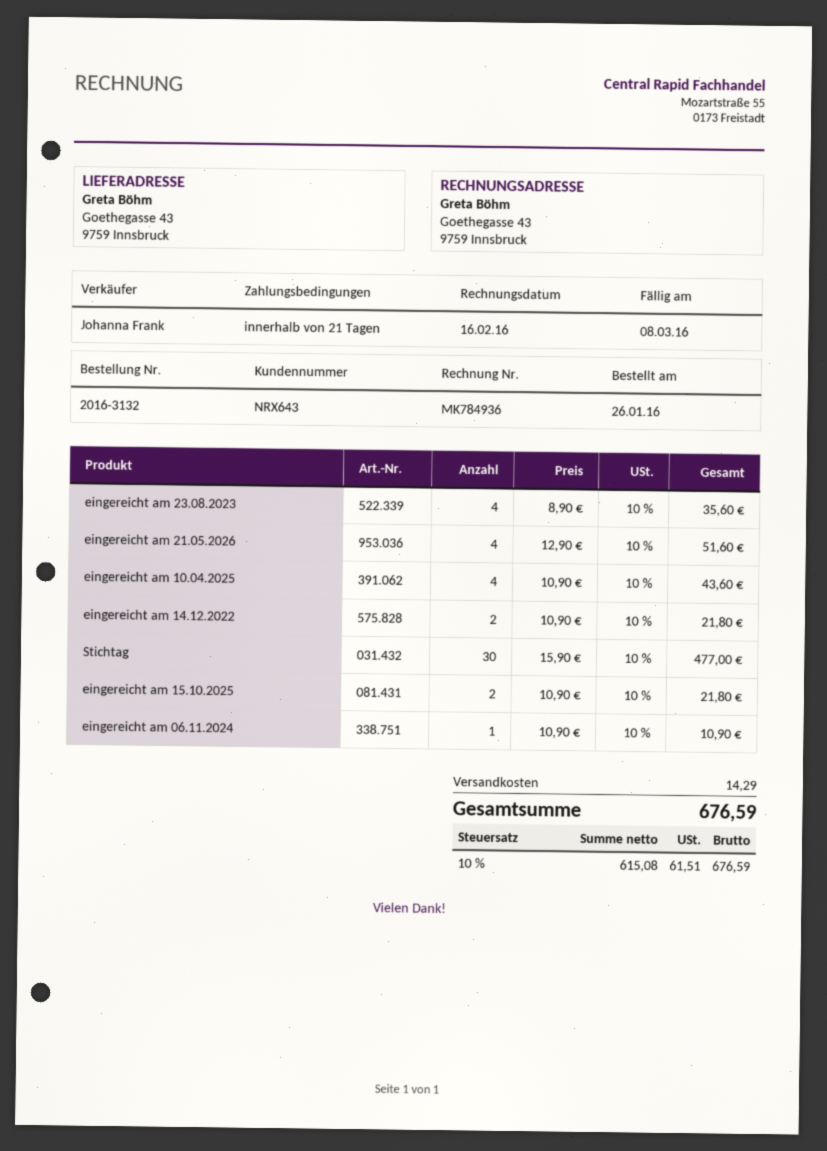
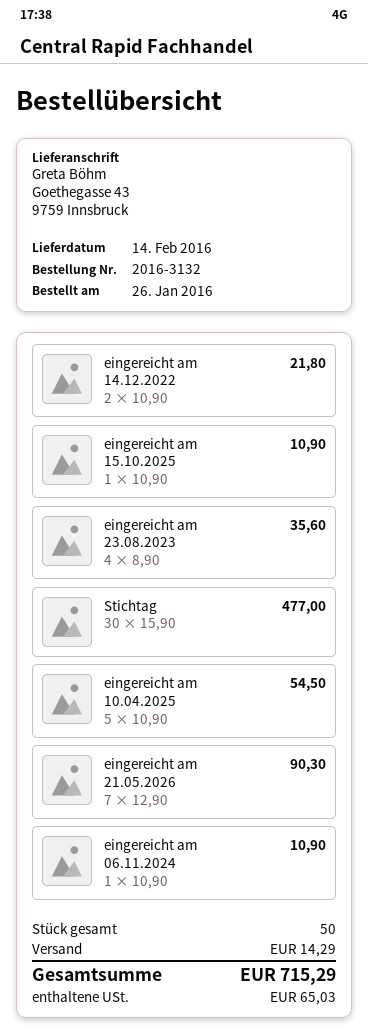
eingereicht am 21.05.2026: 4 x 12.90 = 51.60 -> 7 x 12.90 = 90.30
eingereicht am 10.04.2025: 4 x 10.90 = 43.60 -> 5 x 10.90 = 54.50
eingereicht am 15.10.2025: 2 x 10.90 = 21.80 -> 1 x 10.90 = 10.90
tax: 61.51 -> 65.03
total: 676.59 -> 715.29

